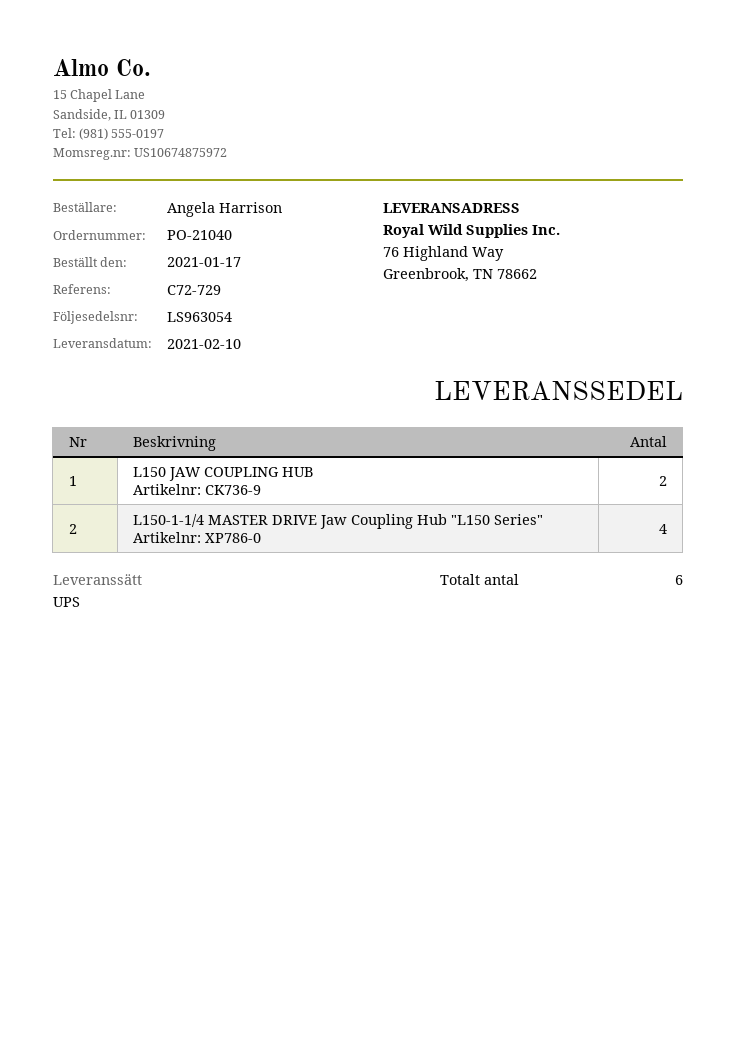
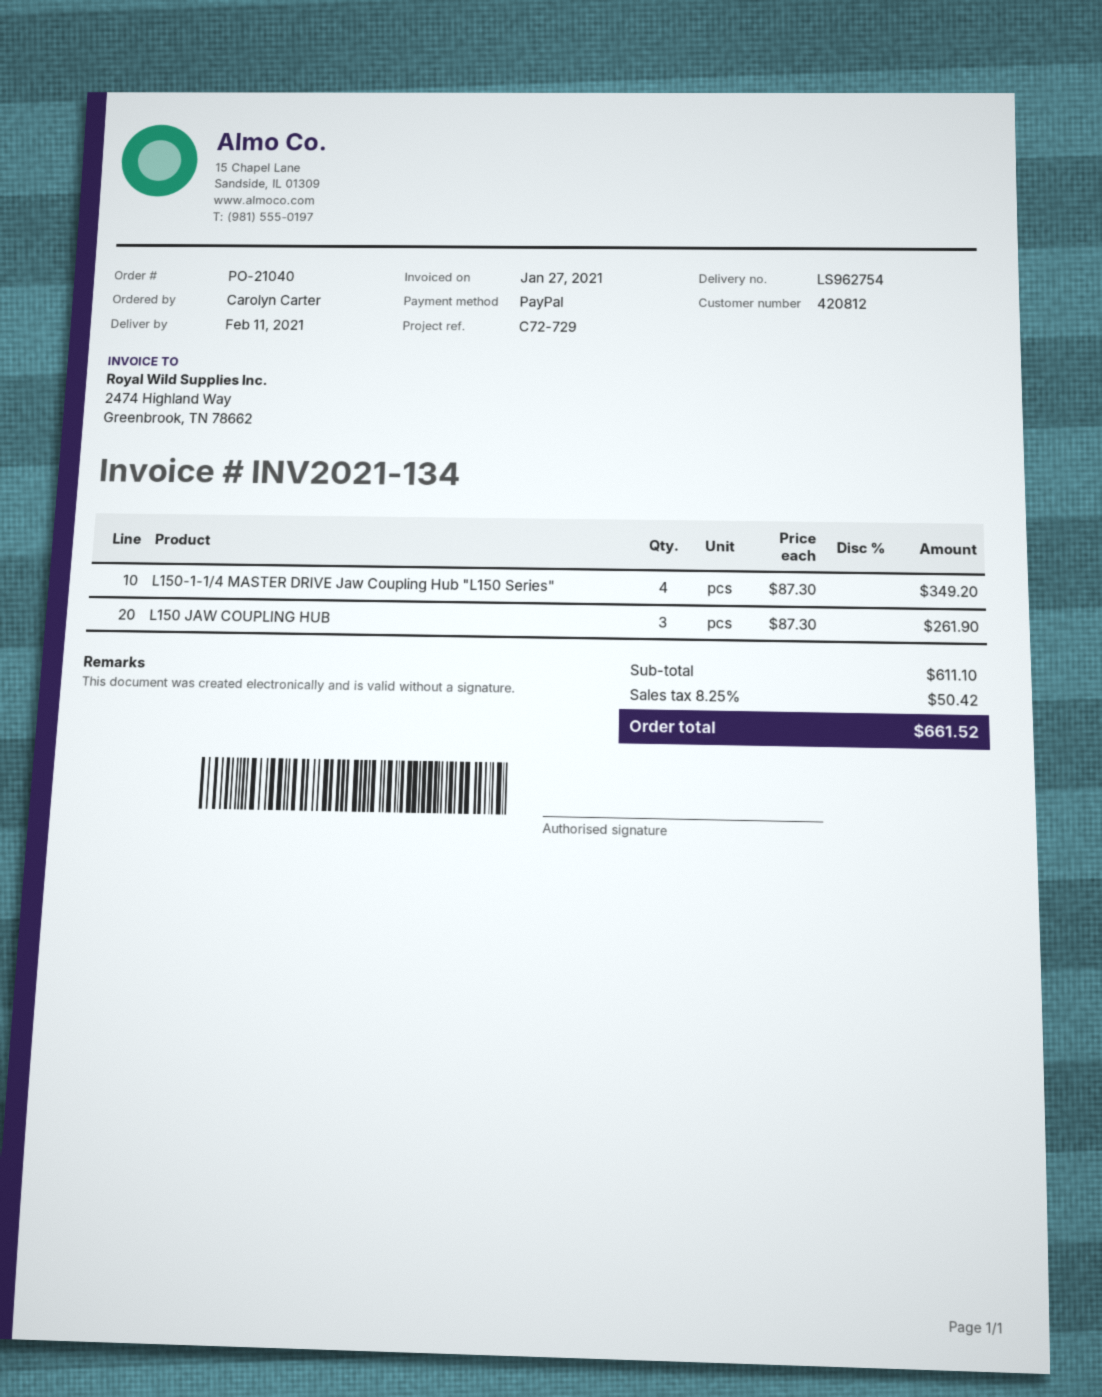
delivery note number: LS963054 -> LS962754
delivery date: 2021-02-10 -> 2021-02-11
ordered by: Angela Harrison -> Carolyn Carter
L150 JAW COUPLING HUB: 2 -> 3

